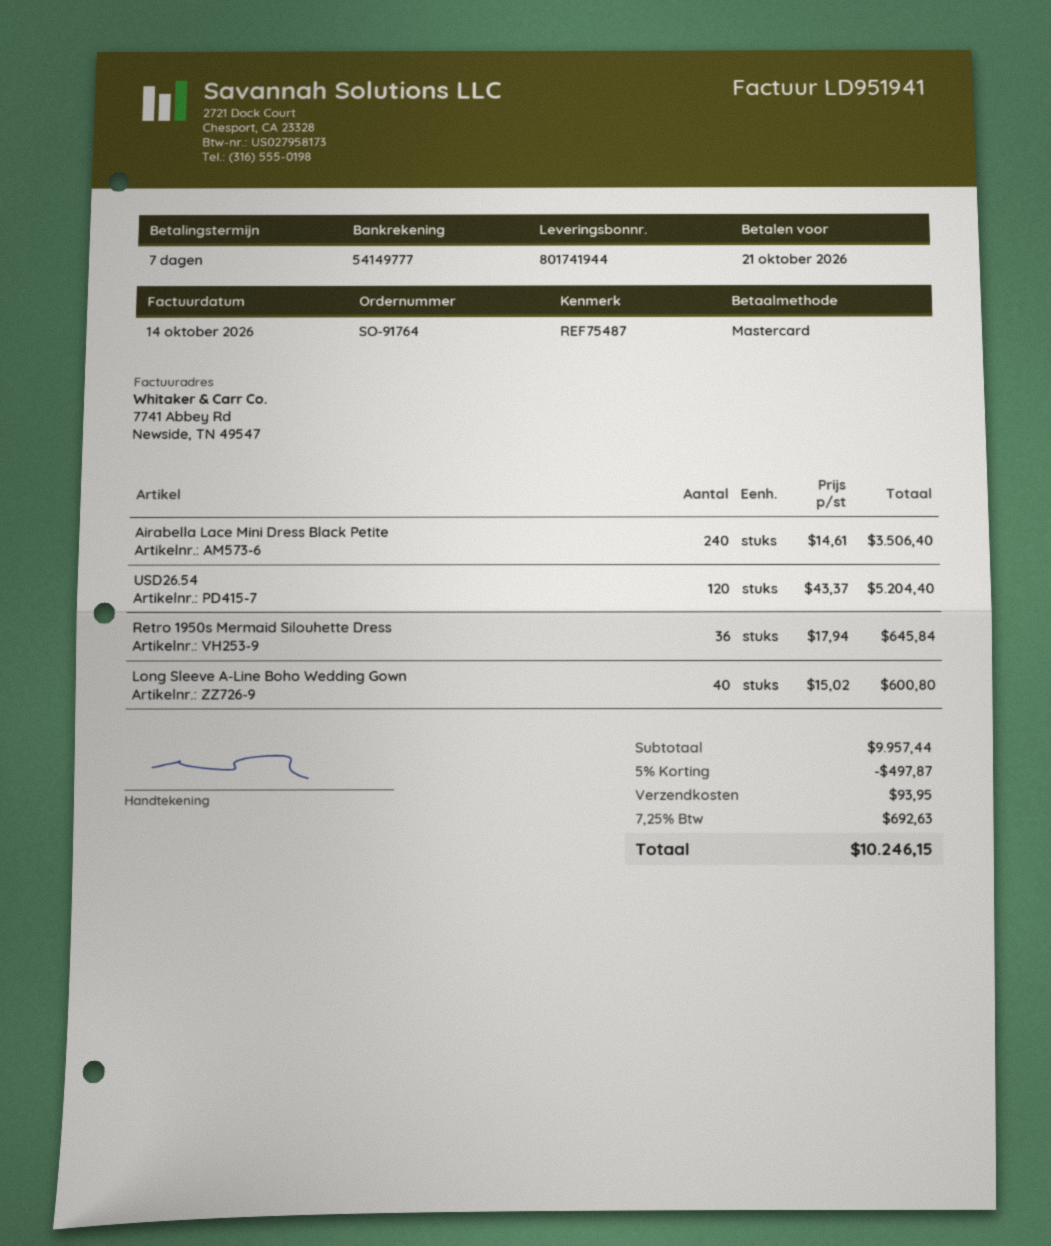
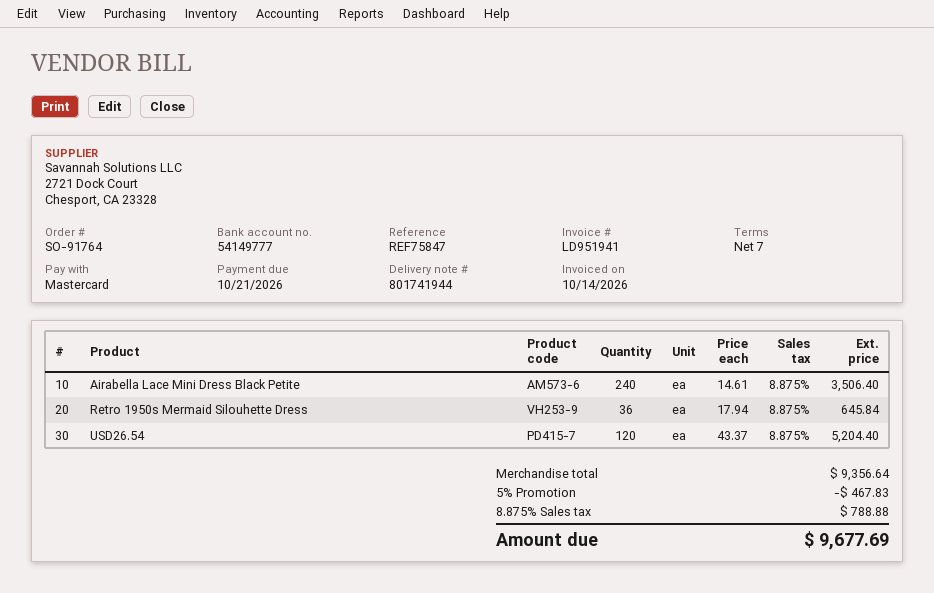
reference: REF75487 -> REF75847
Long Sleeve A-Line Boho Wedding Gown: 40 x 15.02 = 600.80 -> none
subtotal: 9957.44 -> 9356.64
discount: 5% = 497.87 -> 5% = 467.83
shipping: 93.95 -> none
tax: 7.25% = 692.63 -> 8.875% = 788.88
total: 10246.15 -> 9677.69

